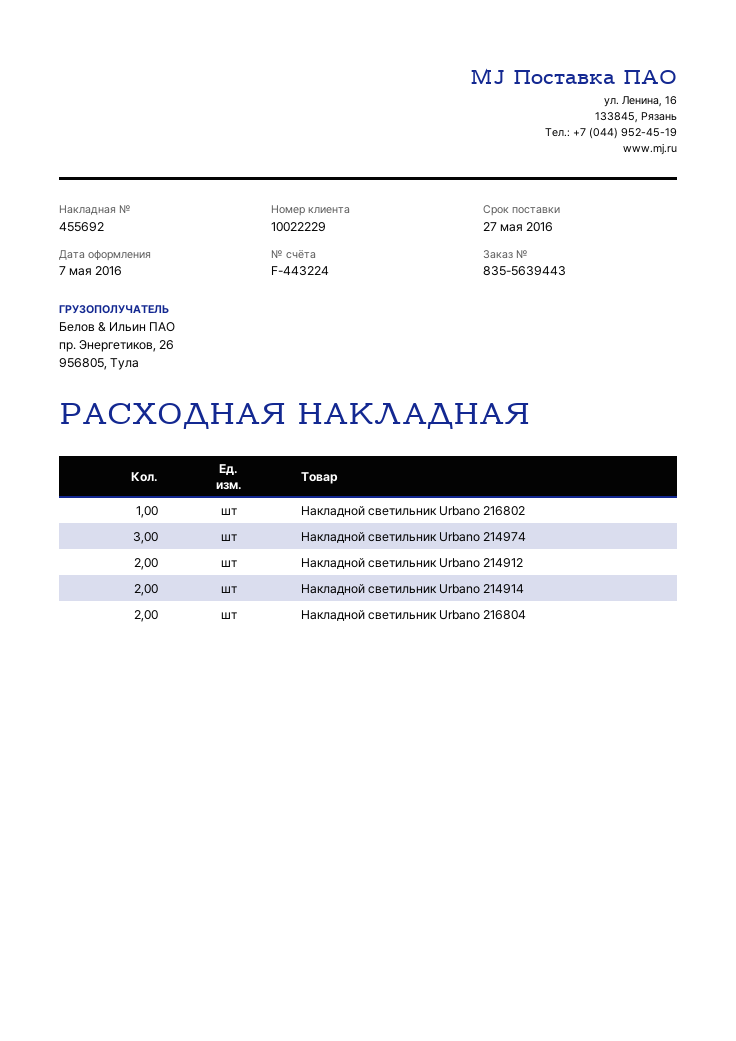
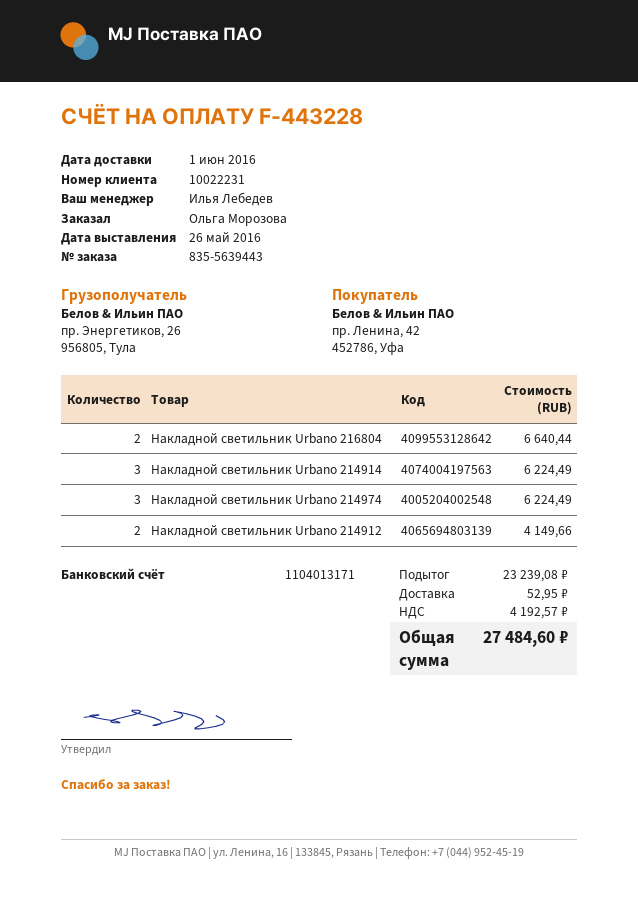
delivery date: 2016-05-27 -> 2016-06-01
invoice number: F-443224 -> F-443228
customer number: 10022229 -> 10022231
Накладной светильник Urbano 216802: 1 -> none
Накладной светильник Urbano 214914: 2 -> 3

